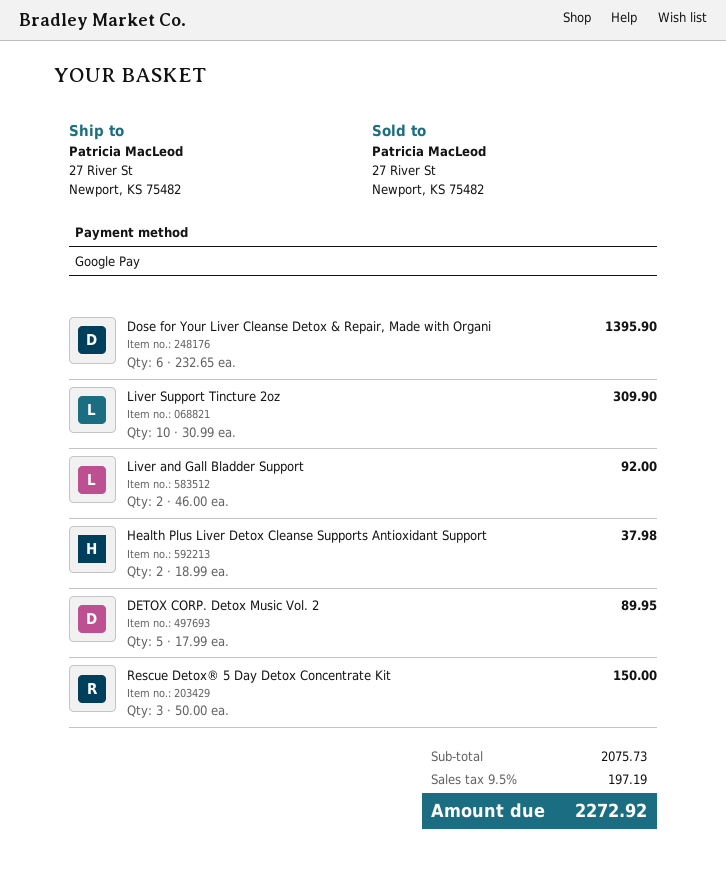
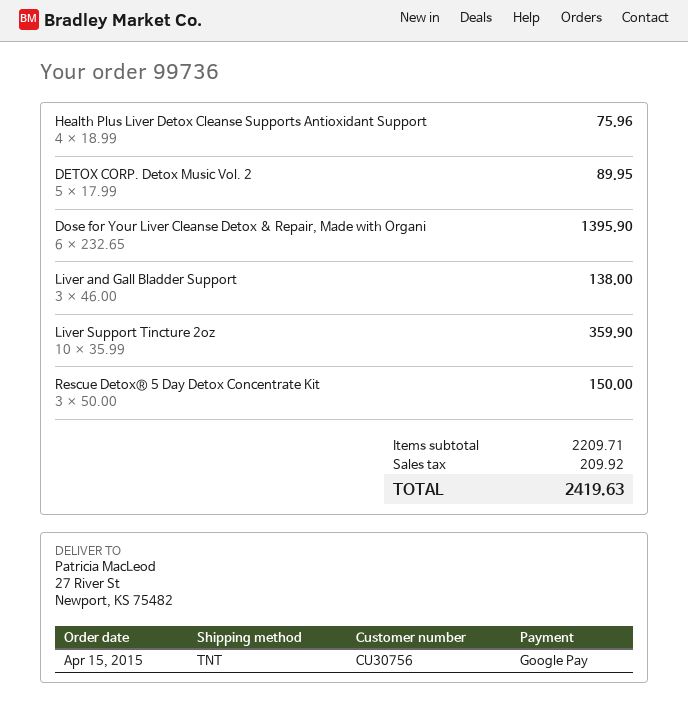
Liver Support Tincture 2oz: 10 x 30.99 = 309.90 -> 10 x 35.99 = 359.90
Liver and Gall Bladder Support: 2 x 46.00 = 92.00 -> 3 x 46.00 = 138.00
Health Plus Liver Detox Cleanse Supports Antioxidant Support: 2 x 18.99 = 37.98 -> 4 x 18.99 = 75.96
subtotal: 2075.73 -> 2209.71
tax: 197.19 -> 209.92
total: 2272.92 -> 2419.63

